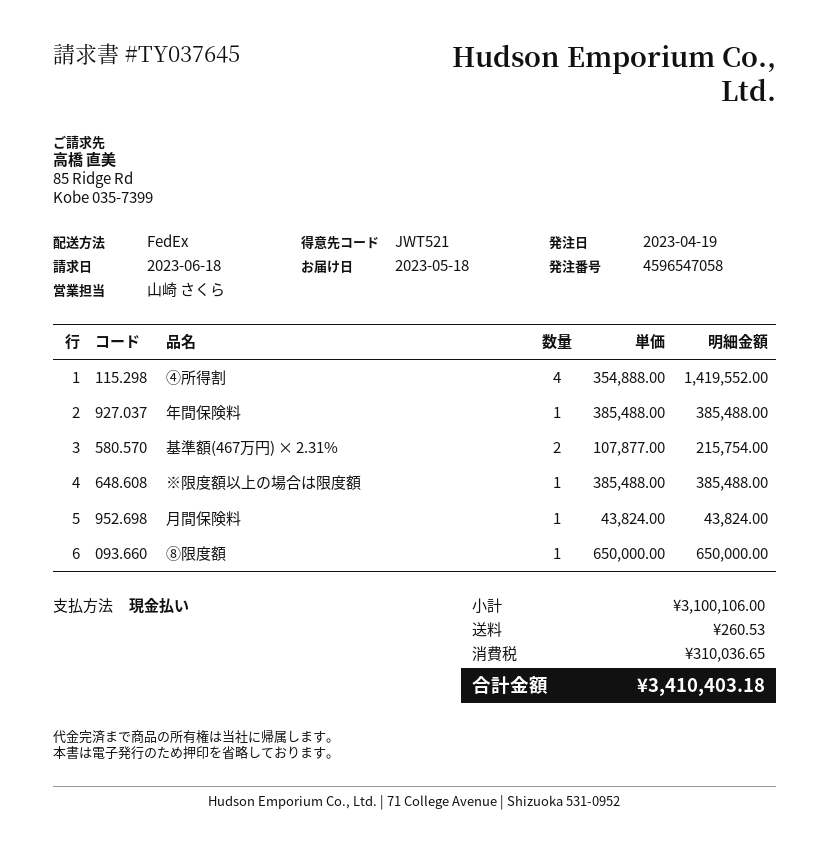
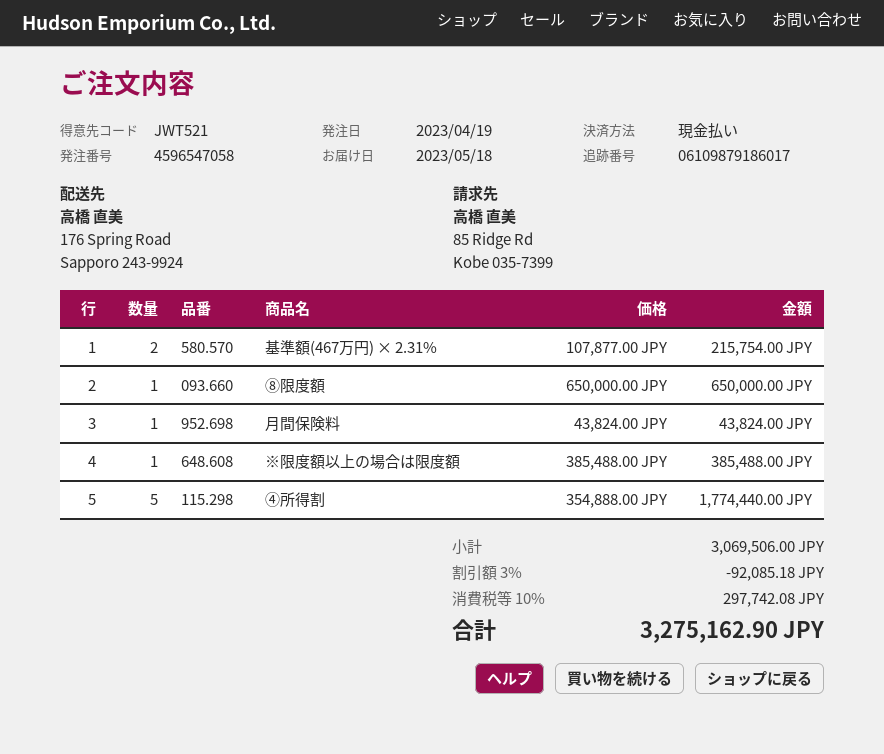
④所得割: 4 x 354888.00 = 1419552.00 -> 5 x 354888.00 = 1774440.00
年間保険料: 1 x 385488.00 = 385488.00 -> none
subtotal: 3100106.00 -> 3069506.00
discount: none -> 3% = 92085.18
shipping: 260.53 -> none
tax: 310036.65 -> 297742.08
total: 3410403.18 -> 3275162.90

